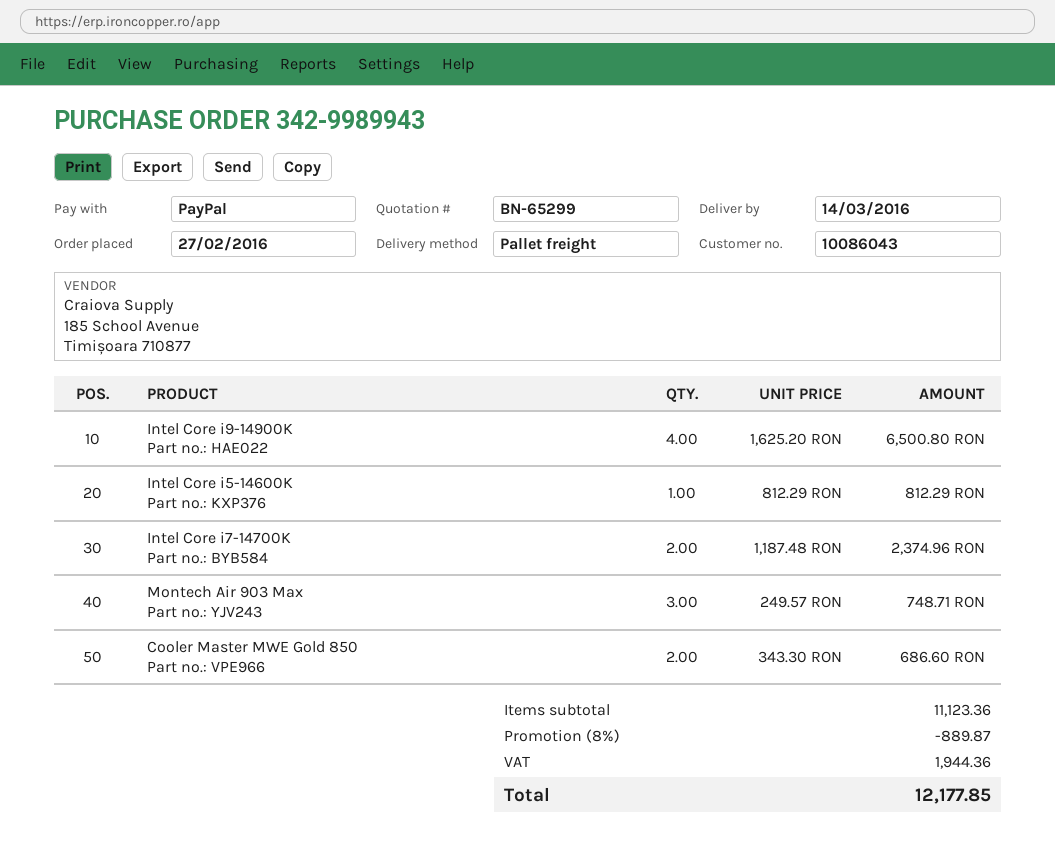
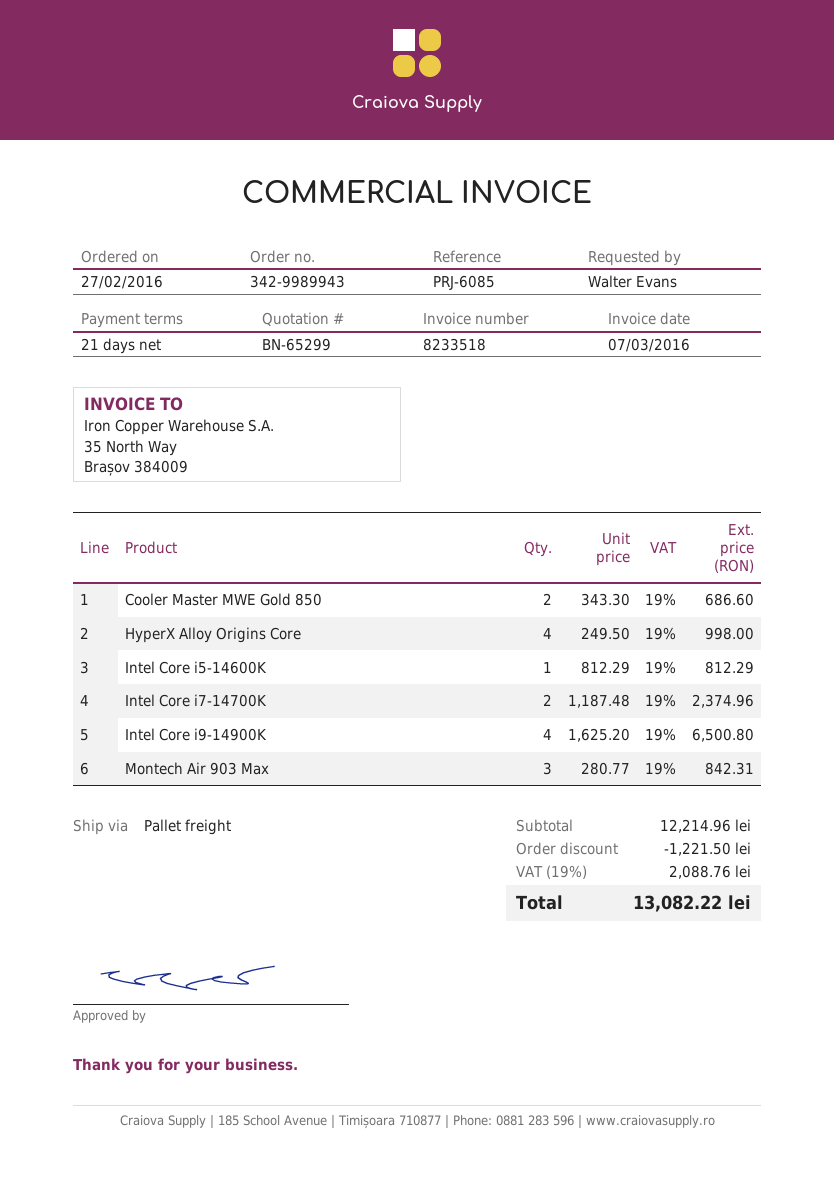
Montech Air 903 Max: 3 x 249.57 = 748.71 -> 3 x 280.77 = 842.31
HyperX Alloy Origins Core: none -> 4 x 249.50 = 998.00
subtotal: 11123.36 -> 12214.96
discount: 889.87 -> 1221.50
tax: 1944.36 -> 2088.76
total: 12177.85 -> 13082.22

